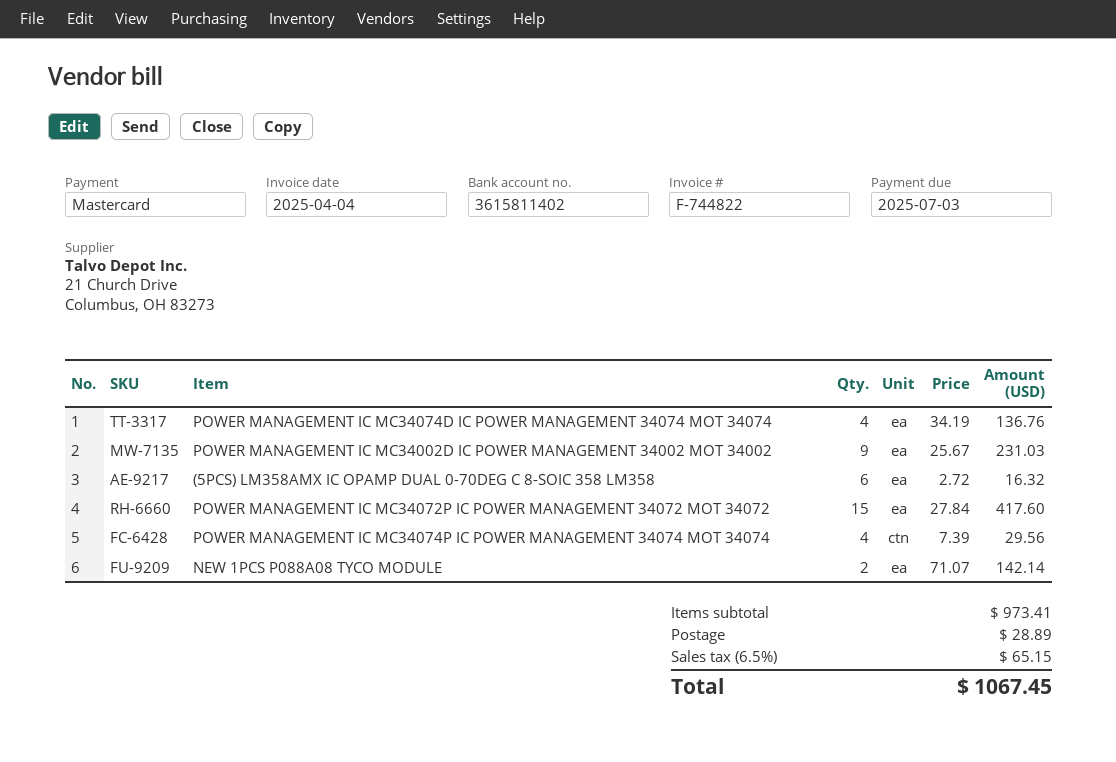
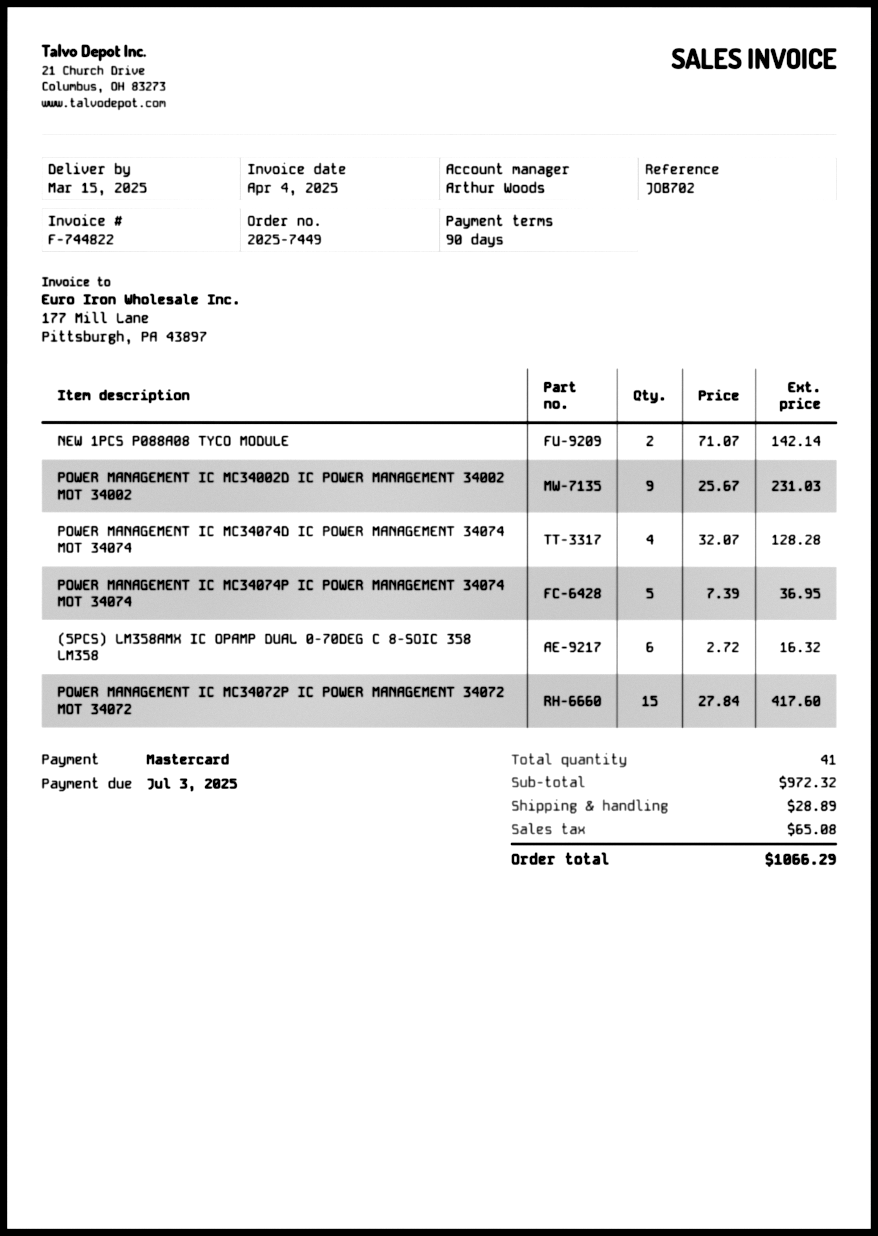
POWER MANAGEMENT IC MC34074D IC POWER MANAGEMENT 34074 MOT 34074: 4 x 34.19 = 136.76 -> 4 x 32.07 = 128.28
POWER MANAGEMENT IC MC34074P IC POWER MANAGEMENT 34074 MOT 34074: 4 x 7.39 = 29.56 -> 5 x 7.39 = 36.95
subtotal: 973.41 -> 972.32
tax: 65.15 -> 65.08
total: 1067.45 -> 1066.29

